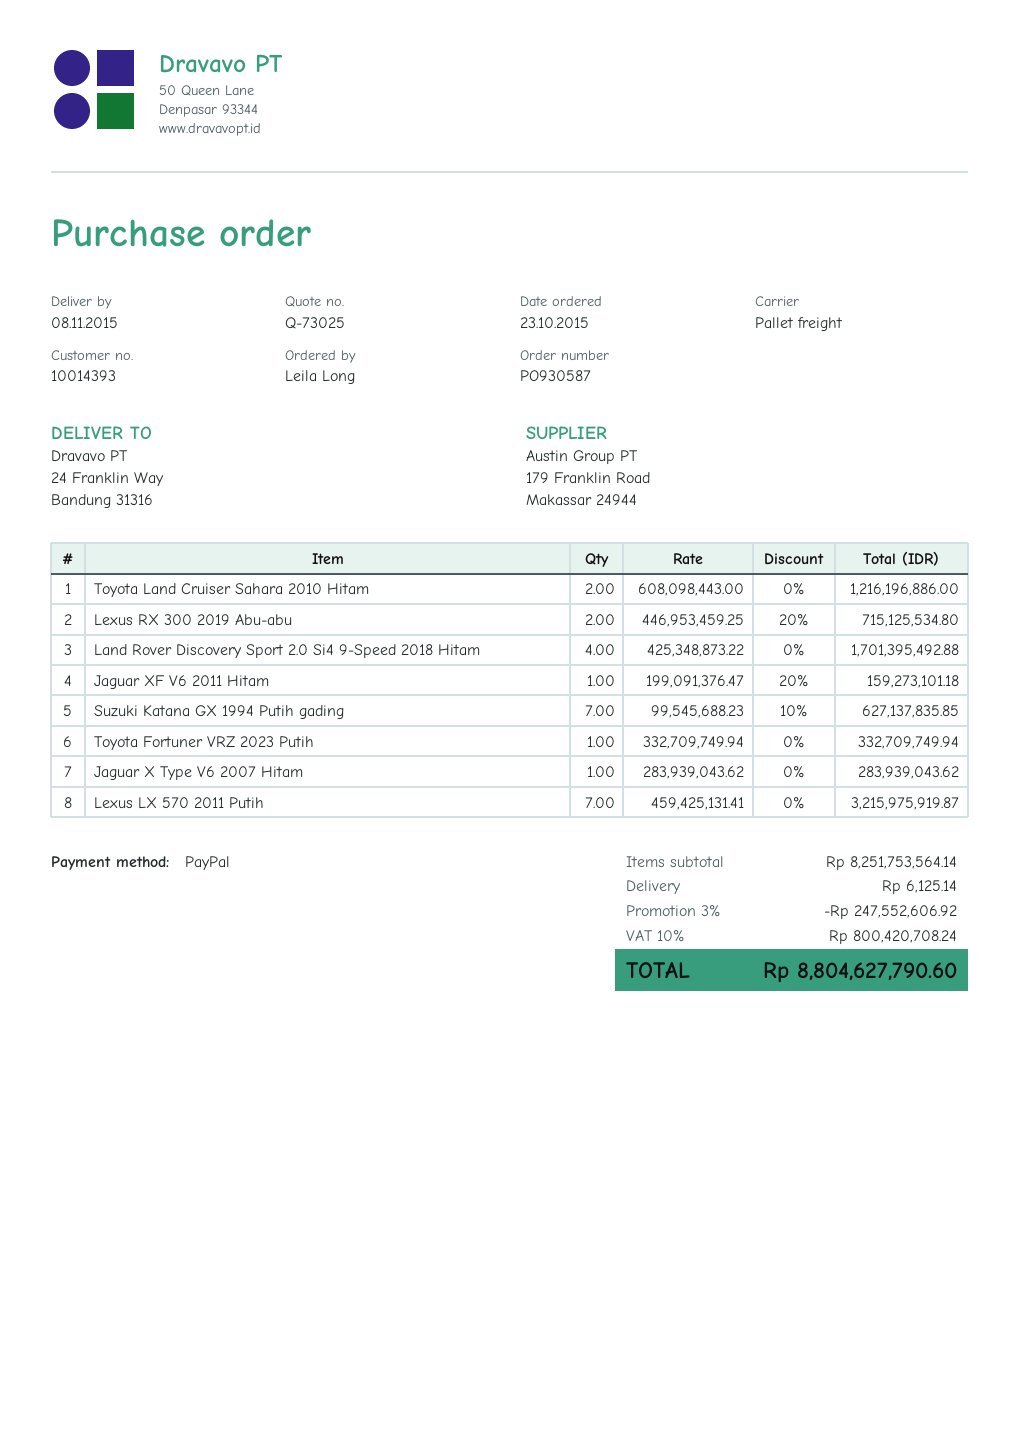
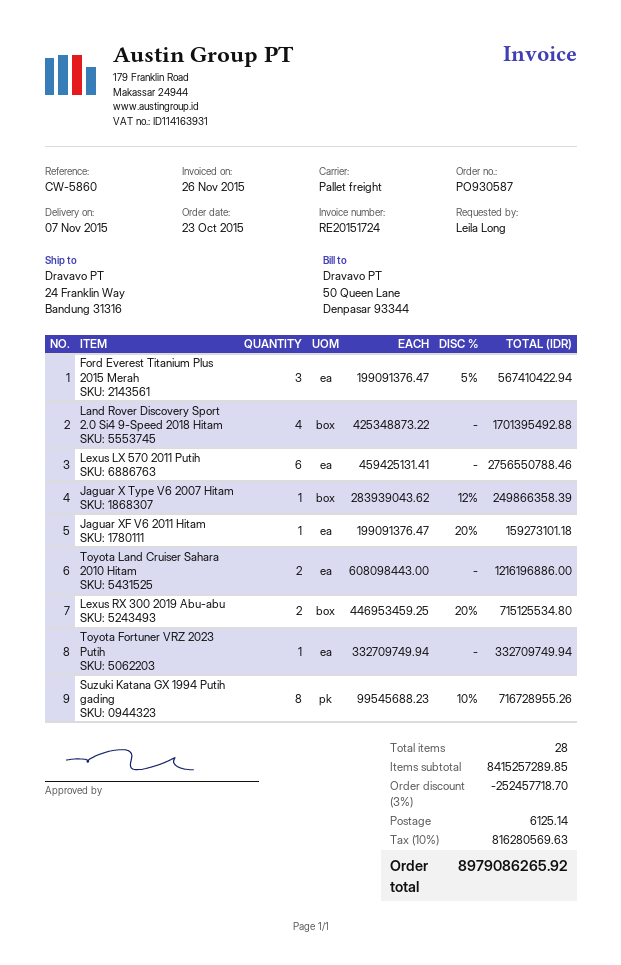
delivery date: 2015-11-08 -> 2015-11-07
Suzuki Katana GX 1994 Putih gading: 7 x 99545688.23 - 10% = 627137835.85 -> 8 x 99545688.23 - 10% = 716728955.26
Jaguar X Type V6 2007 Hitam: 1 x 283939043.62 = 283939043.62 -> 1 x 283939043.62 - 12% = 249866358.39
Lexus LX 570 2011 Putih: 7 x 459425131.41 = 3215975919.87 -> 6 x 459425131.41 = 2756550788.46
Ford Everest Titanium Plus 2015 Merah: none -> 3 x 199091376.47 - 5% = 567410422.94
subtotal: 8251753564.14 -> 8415257289.85
discount: 3% = 247552606.92 -> 3% = 252457718.70
tax: 10% = 800420708.24 -> 10% = 816280569.63
total: 8804627790.60 -> 8979086265.92

